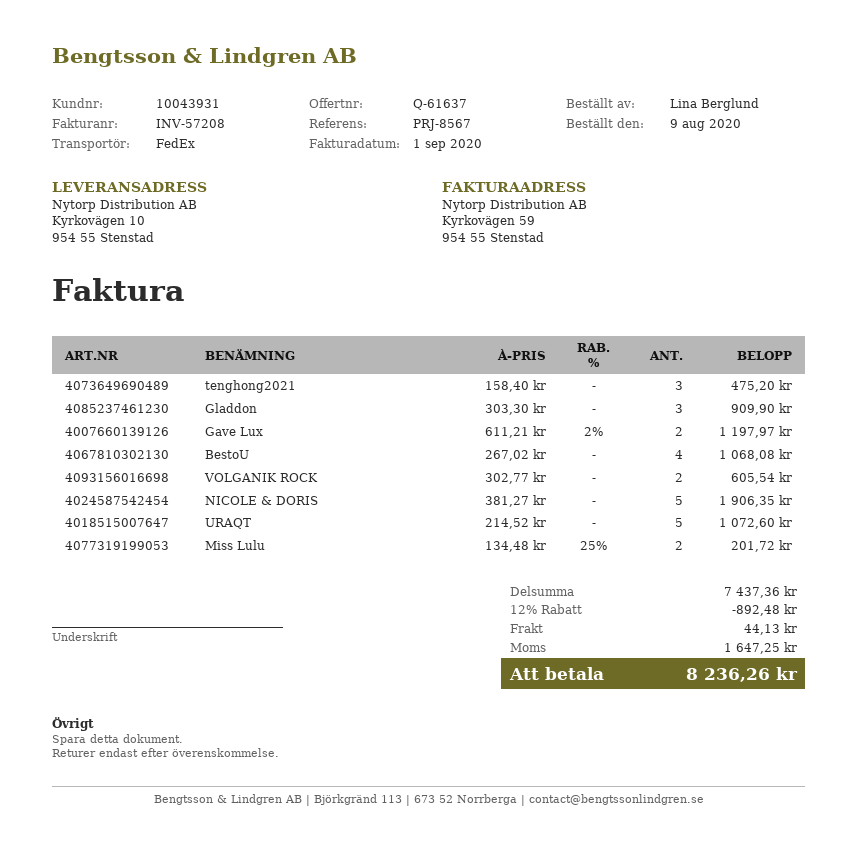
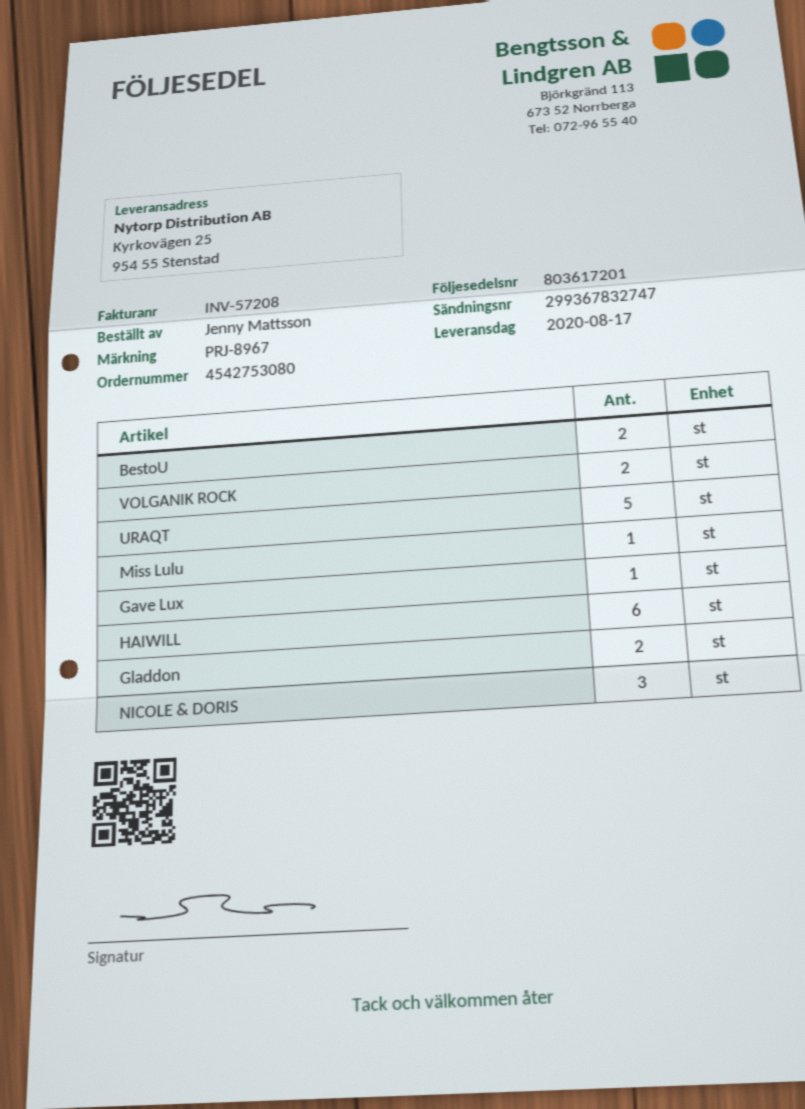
reference: PRJ-8567 -> PRJ-8967
ordered by: Lina Berglund -> Jenny Mattsson
ship to: Kyrkovägen 10, 954 55 Stenstad -> Kyrkovägen 25, 954 55 Stenstad
tenghong2021: 3 -> none
Gladdon: 3 -> 2
Gave Lux: 2 -> 1
BestoU: 4 -> 2
NICOLE & DORIS: 5 -> 3
Miss Lulu: 2 -> 1
HAIWILL: none -> 6

